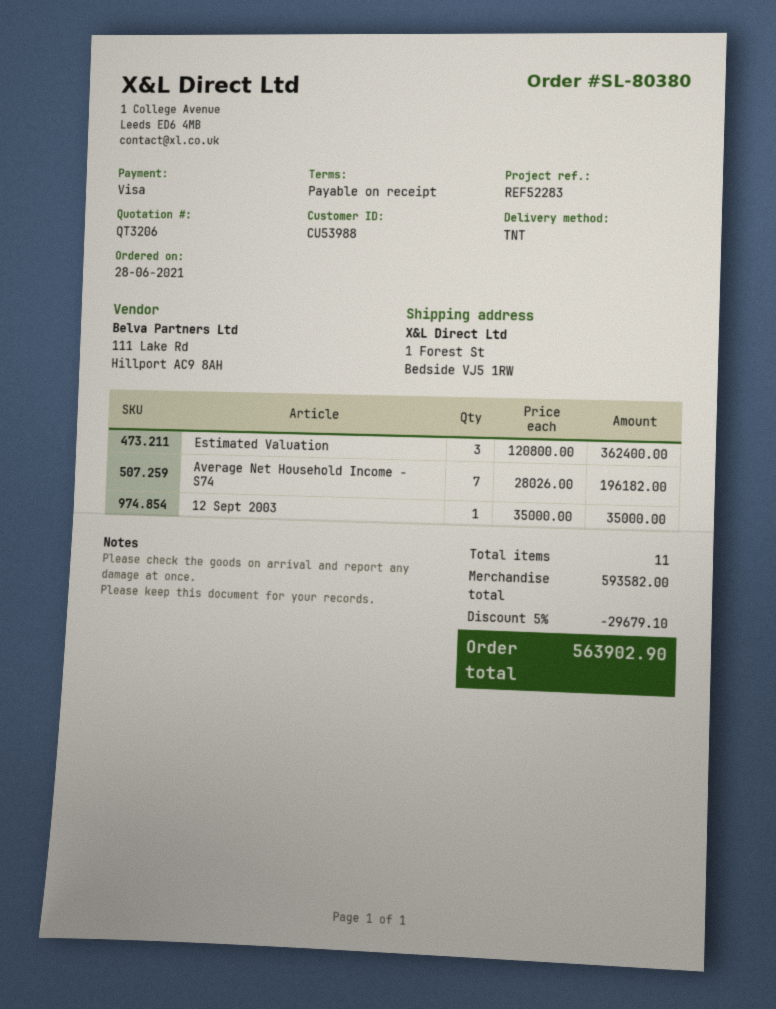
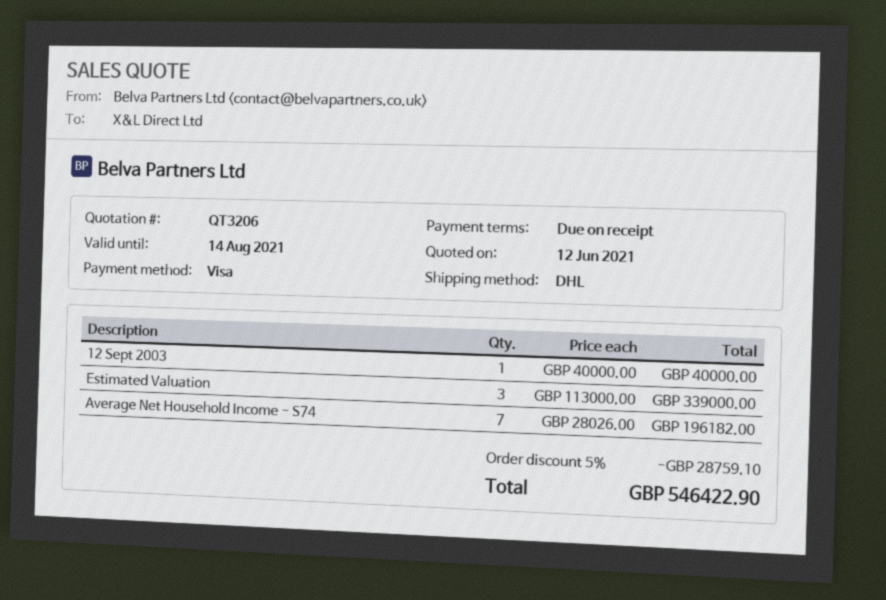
shipping method: TNT -> DHL
Estimated Valuation: 3 x 120800.00 = 362400.00 -> 3 x 113000.00 = 339000.00
12 Sept 2003: 1 x 35000.00 = 35000.00 -> 1 x 40000.00 = 40000.00
discount: 5% = 29679.10 -> 5% = 28759.10
total: 563902.90 -> 546422.90

